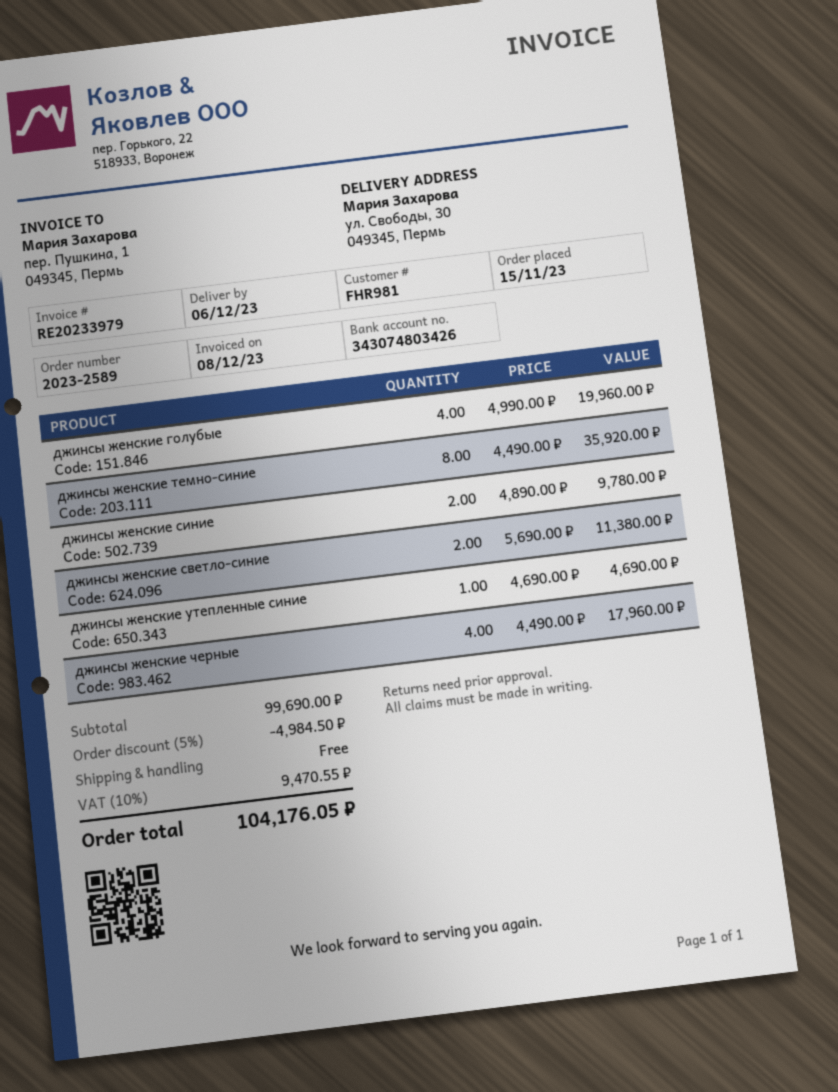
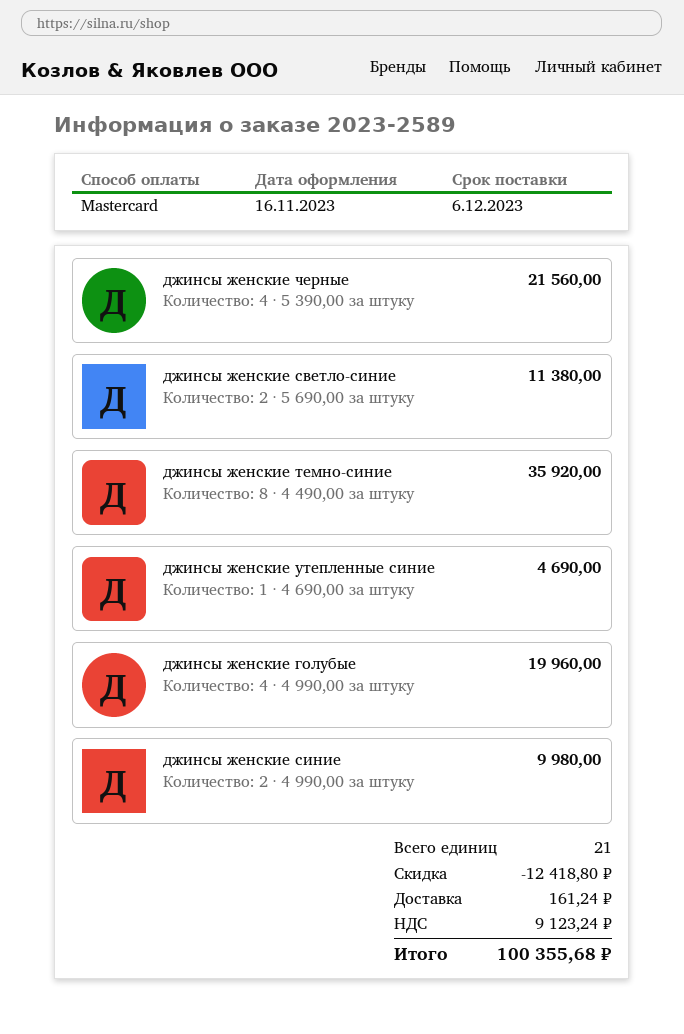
order date: 2023-11-15 -> 2023-11-16
джинсы женские синие: 2 x 4890.00 = 9780.00 -> 2 x 4990.00 = 9980.00
джинсы женские черные: 4 x 4490.00 = 17960.00 -> 4 x 5390.00 = 21560.00
discount: 4984.50 -> 12418.80
shipping: 0.00 -> 161.24
tax: 9470.55 -> 9123.24
total: 104176.05 -> 100355.68

